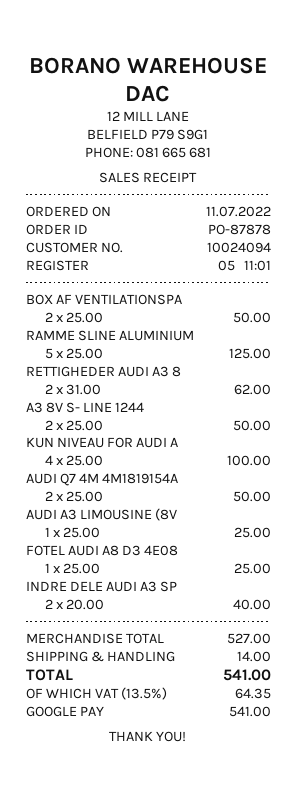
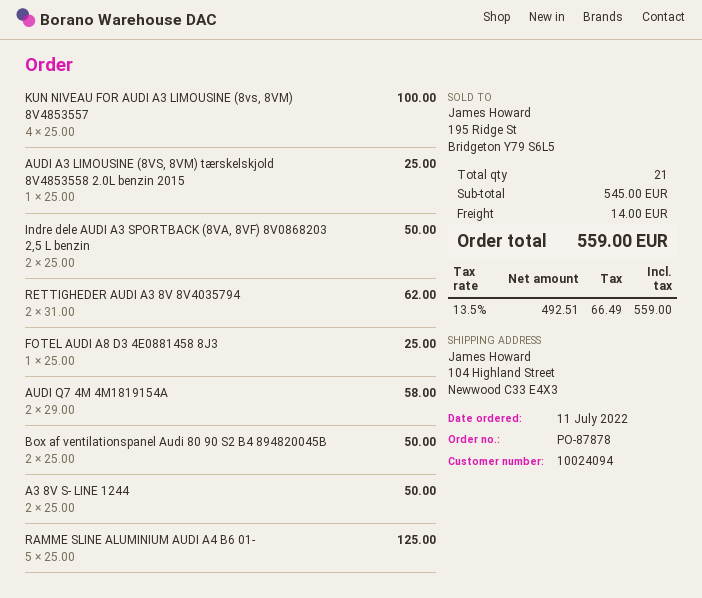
AUDI Q7 4M 4M1819154A: 2 x 25.00 = 50.00 -> 2 x 29.00 = 58.00
INDRE DELE AUDI A3 SP: 2 x 20.00 = 40.00 -> 2 x 25.00 = 50.00
subtotal: 527.00 -> 545.00
tax: 13.5% = 64.35 -> 13.5% = 66.49
total: 541.00 -> 559.00

